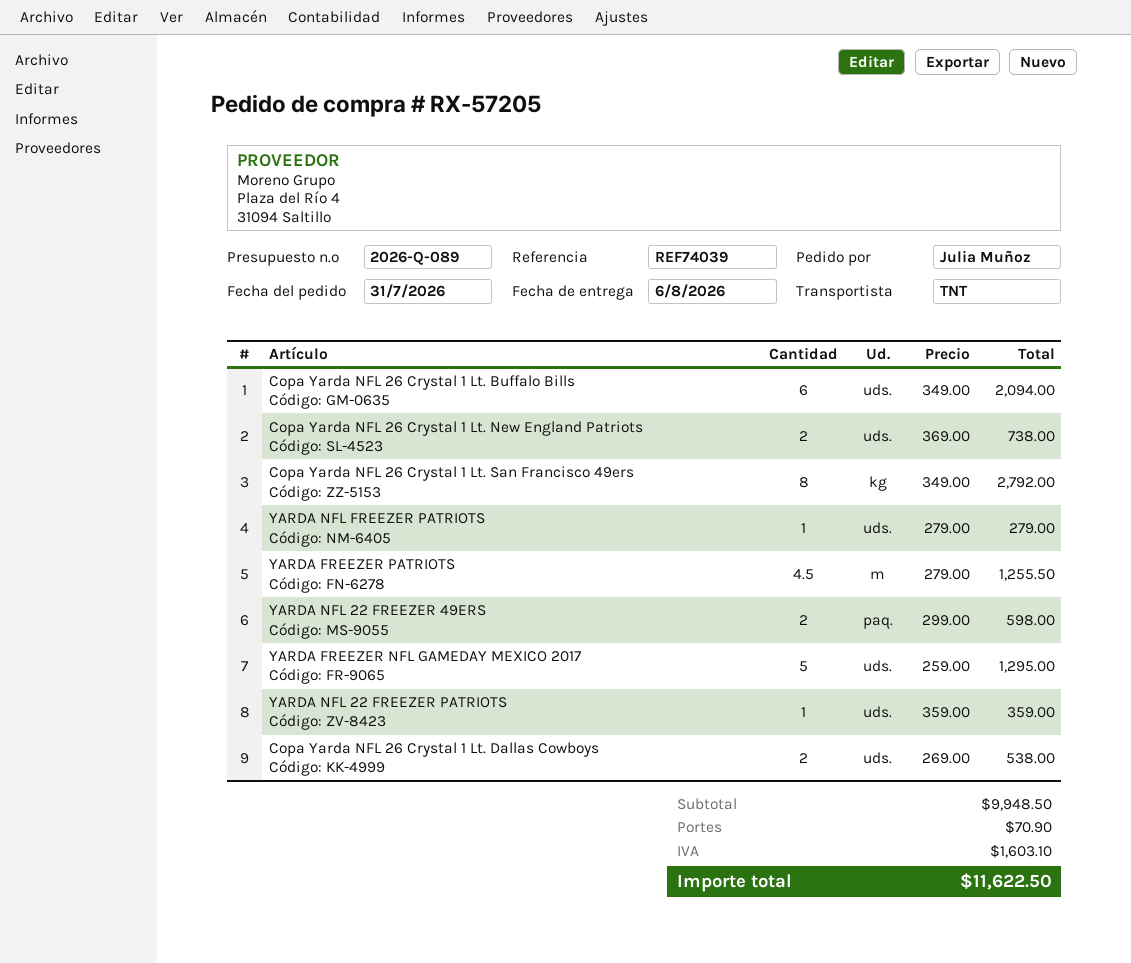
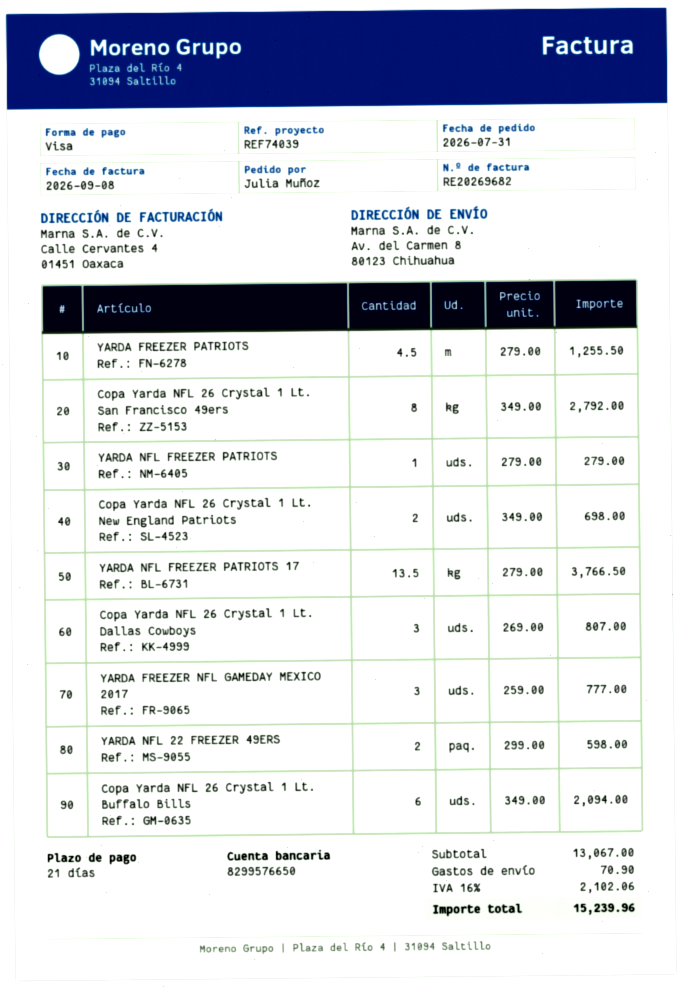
Copa Yarda NFL 26 Crystal 1 Lt. New England Patriots: 2 x 369.00 = 738.00 -> 2 x 349.00 = 698.00
YARDA FREEZER NFL GAMEDAY MEXICO 2017: 5 x 259.00 = 1295.00 -> 3 x 259.00 = 777.00
YARDA NFL 22 FREEZER PATRIOTS: 1 x 359.00 = 359.00 -> none
Copa Yarda NFL 26 Crystal 1 Lt. Dallas Cowboys: 2 x 269.00 = 538.00 -> 3 x 269.00 = 807.00
YARDA NFL FREEZER PATRIOTS 17: none -> 13.5 x 279.00 = 3766.50
subtotal: 9948.50 -> 13067.00
tax: 1603.10 -> 2102.06
total: 11622.50 -> 15239.96

